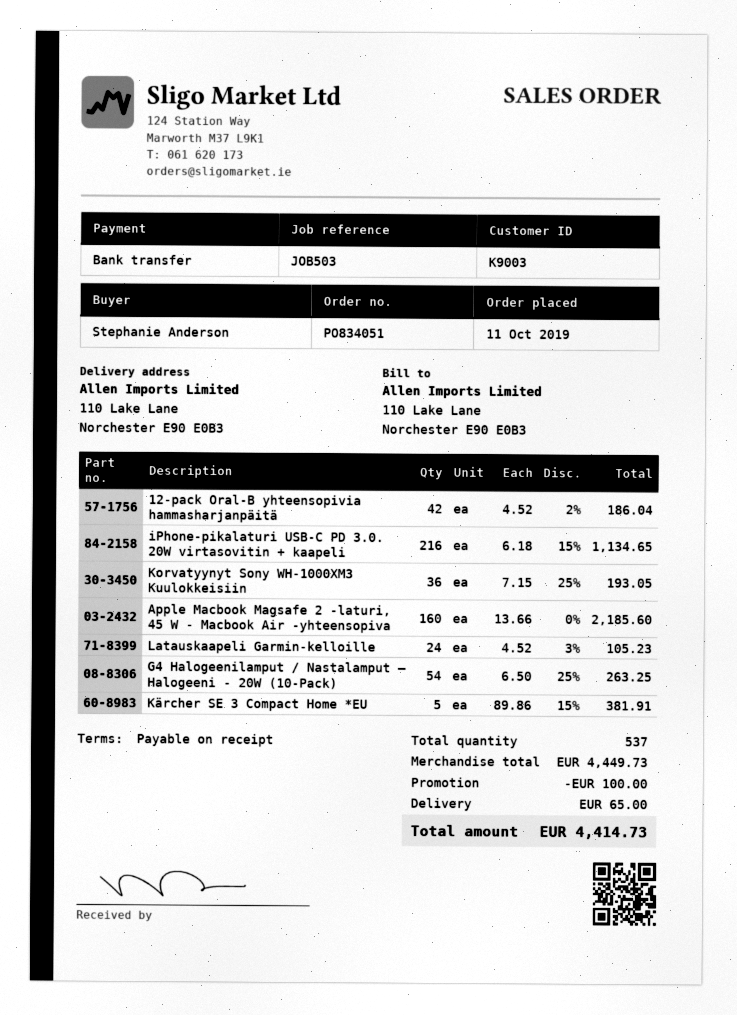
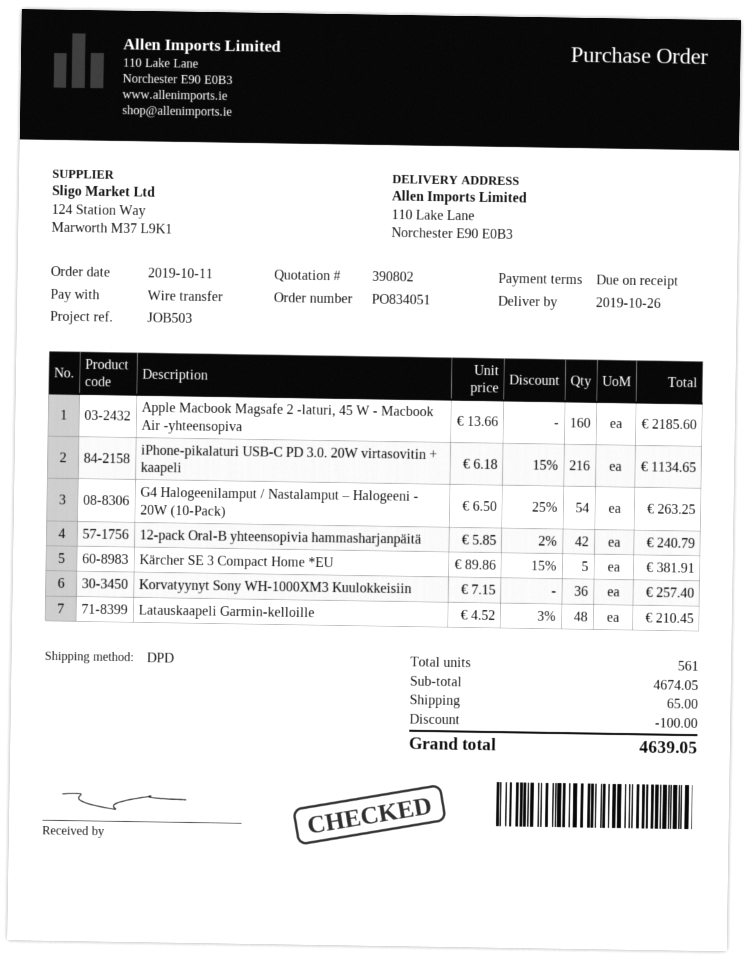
12-pack Oral-B yhteensopivia hammasharjanpäitä: 42 x 4.52 - 2% = 186.04 -> 42 x 5.85 - 2% = 240.79
Korvatyynyt Sony WH-1000XM3 Kuulokkeisiin: 36 x 7.15 - 25% = 193.05 -> 36 x 7.15 = 257.40
Latauskaapeli Garmin-kelloille: 24 x 4.52 - 3% = 105.23 -> 48 x 4.52 - 3% = 210.45
total quantity: 537 -> 561
subtotal: 4449.73 -> 4674.05
total: 4414.73 -> 4639.05

